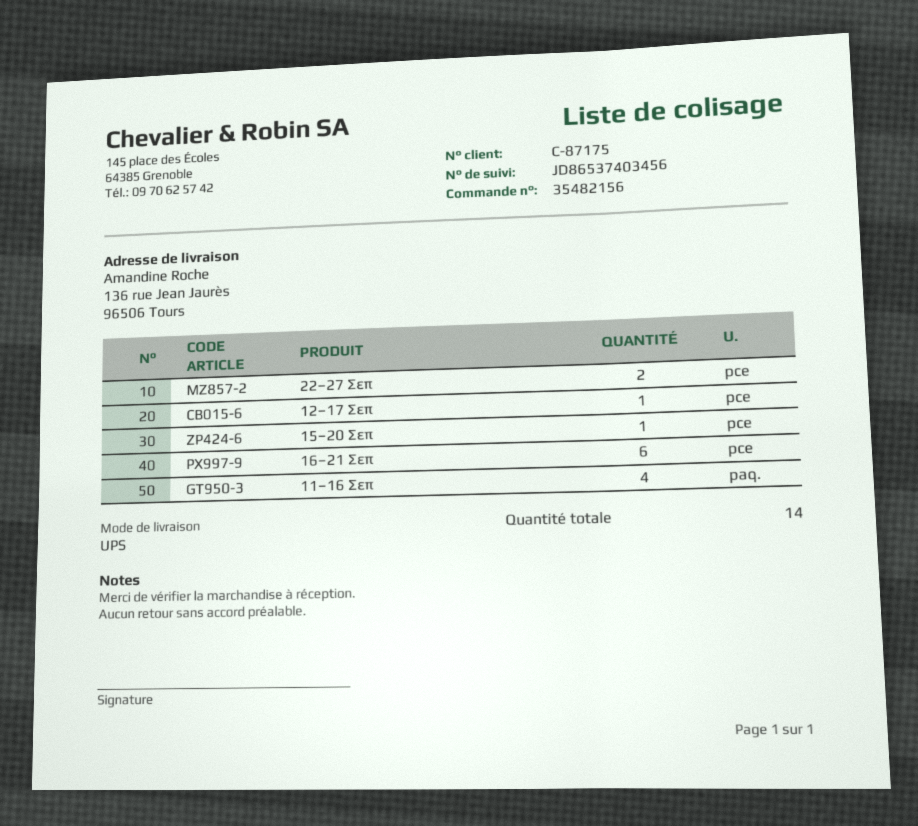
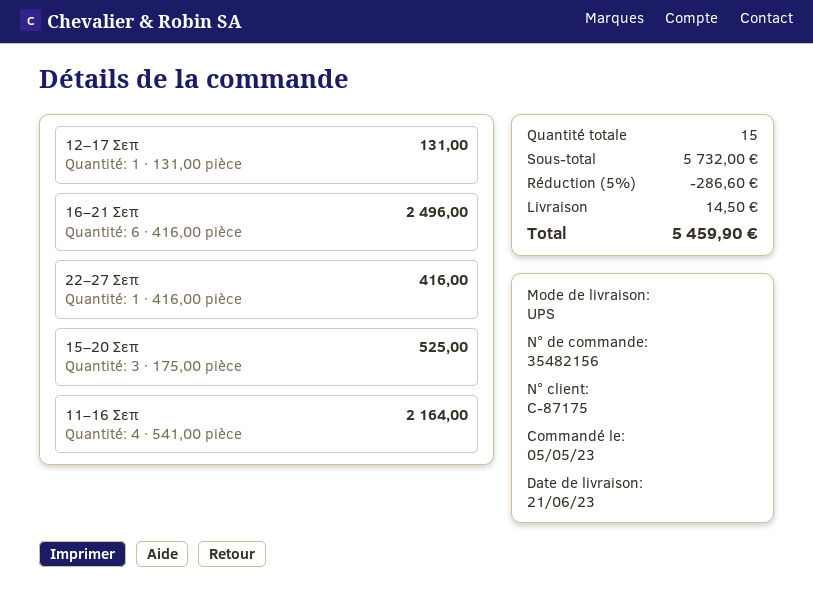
22–27 Σεπ: 2 -> 1
15–20 Σεπ: 1 -> 3
total quantity: 14 -> 15

